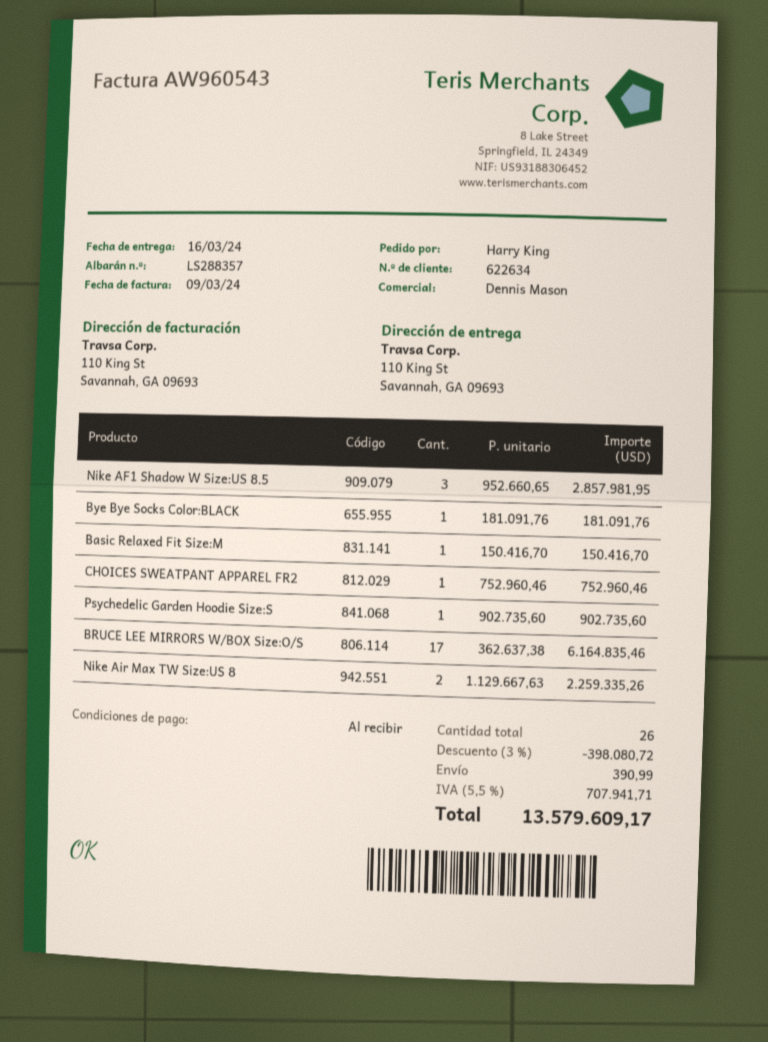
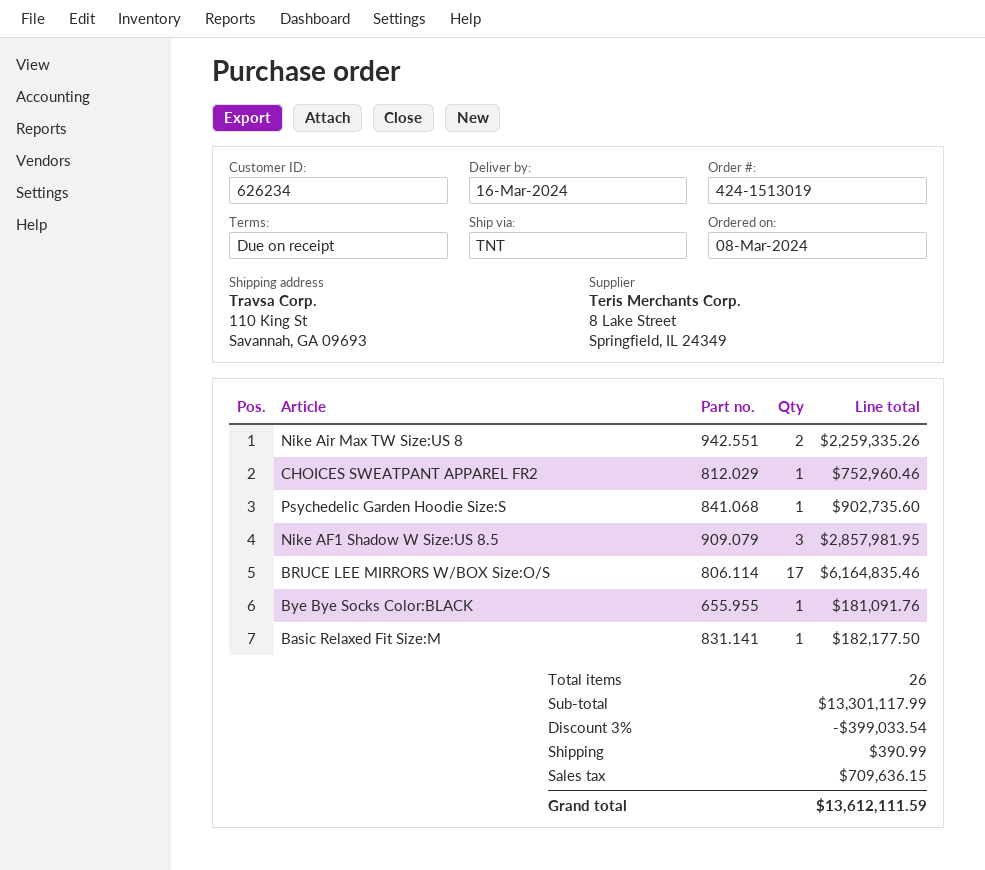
customer number: 622634 -> 626234
Basic Relaxed Fit Size:M: 1 for 150416.70 -> 1 for 182177.50
discount: 3% = 398080.72 -> 3% = 399033.54
tax: 707941.71 -> 709636.15
total: 13579609.17 -> 13612111.59

